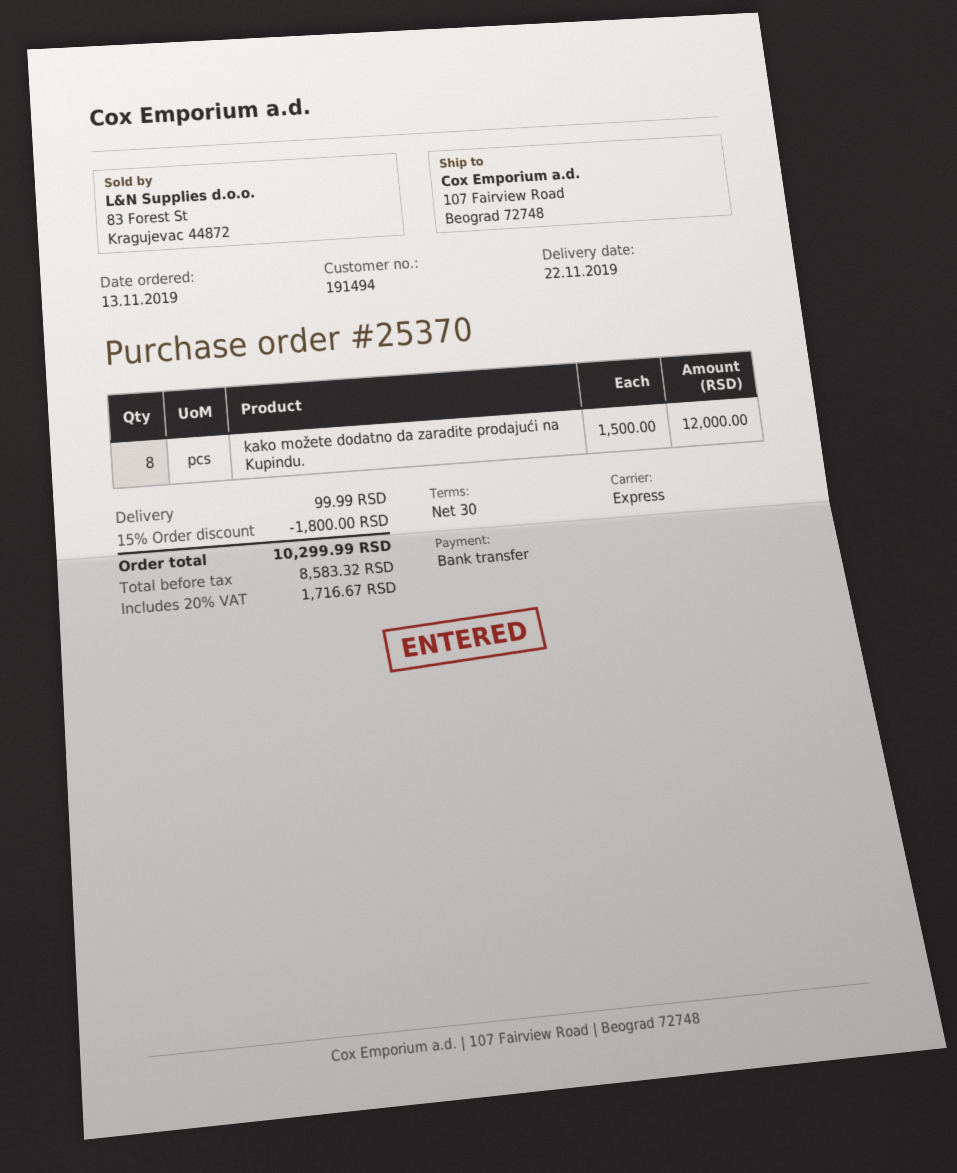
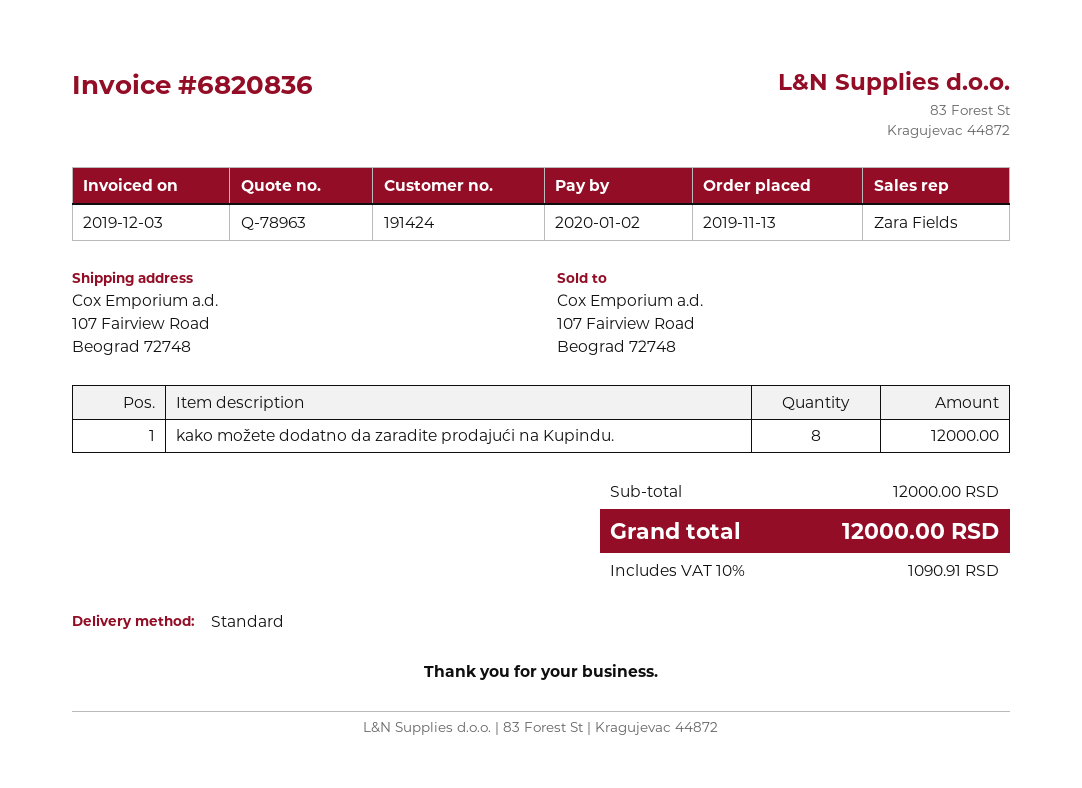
customer number: 191494 -> 191424
shipping method: express -> standard
discount: 15% = 1800.00 -> none
shipping: 99.99 -> none
tax: 20% = 1716.67 -> 10% = 1090.91
total: 10299.99 -> 12000.00

